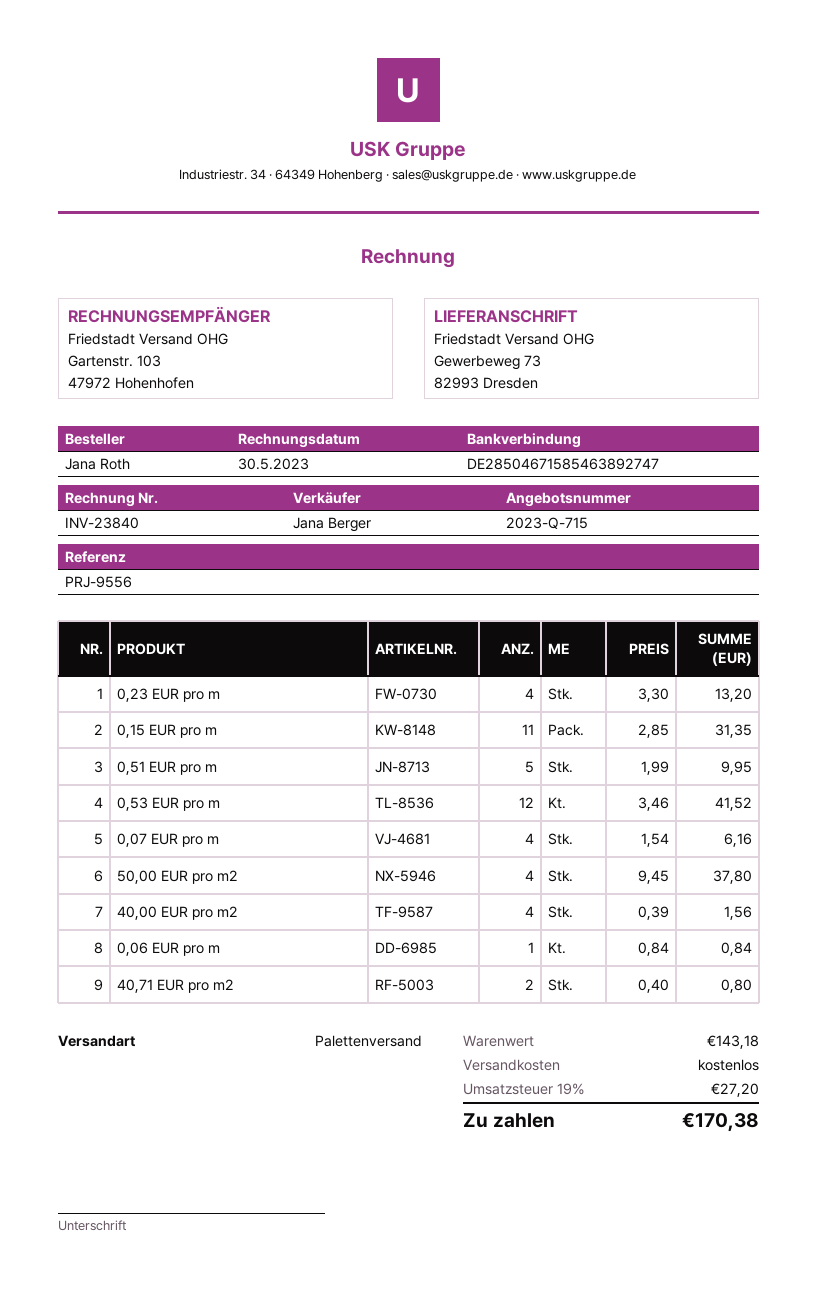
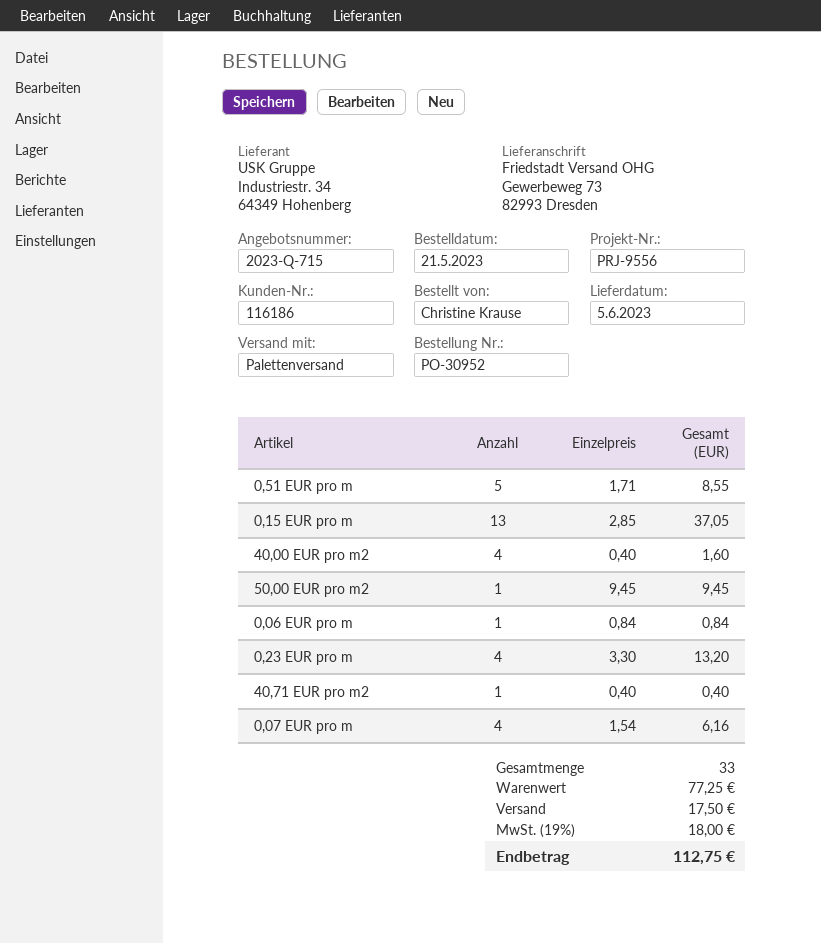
ordered by: Jana Roth -> Christine Krause
0,15 EUR pro m: 11 x 2.85 = 31.35 -> 13 x 2.85 = 37.05
0,51 EUR pro m: 5 x 1.99 = 9.95 -> 5 x 1.71 = 8.55
0,53 EUR pro m: 12 x 3.46 = 41.52 -> none
50,00 EUR pro m2: 4 x 9.45 = 37.80 -> 1 x 9.45 = 9.45
40,00 EUR pro m2: 4 x 0.39 = 1.56 -> 4 x 0.40 = 1.60
40,71 EUR pro m2: 2 x 0.40 = 0.80 -> 1 x 0.40 = 0.40
subtotal: 143.18 -> 77.25
shipping: 0.00 -> 17.50
tax: 19% = 27.20 -> 19% = 18.00
total: 170.38 -> 112.75

